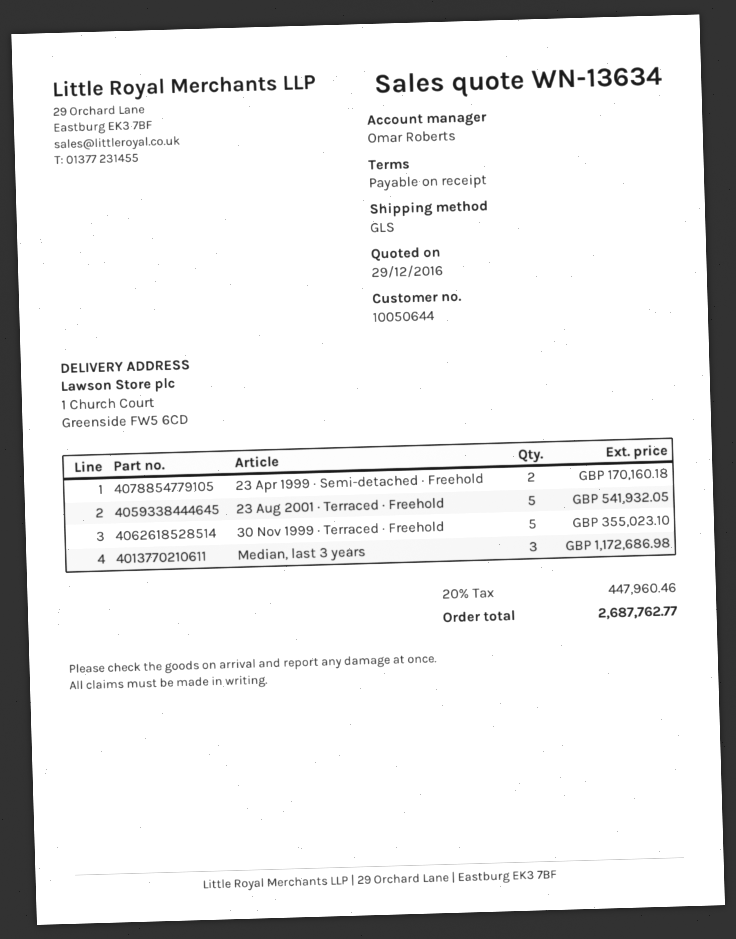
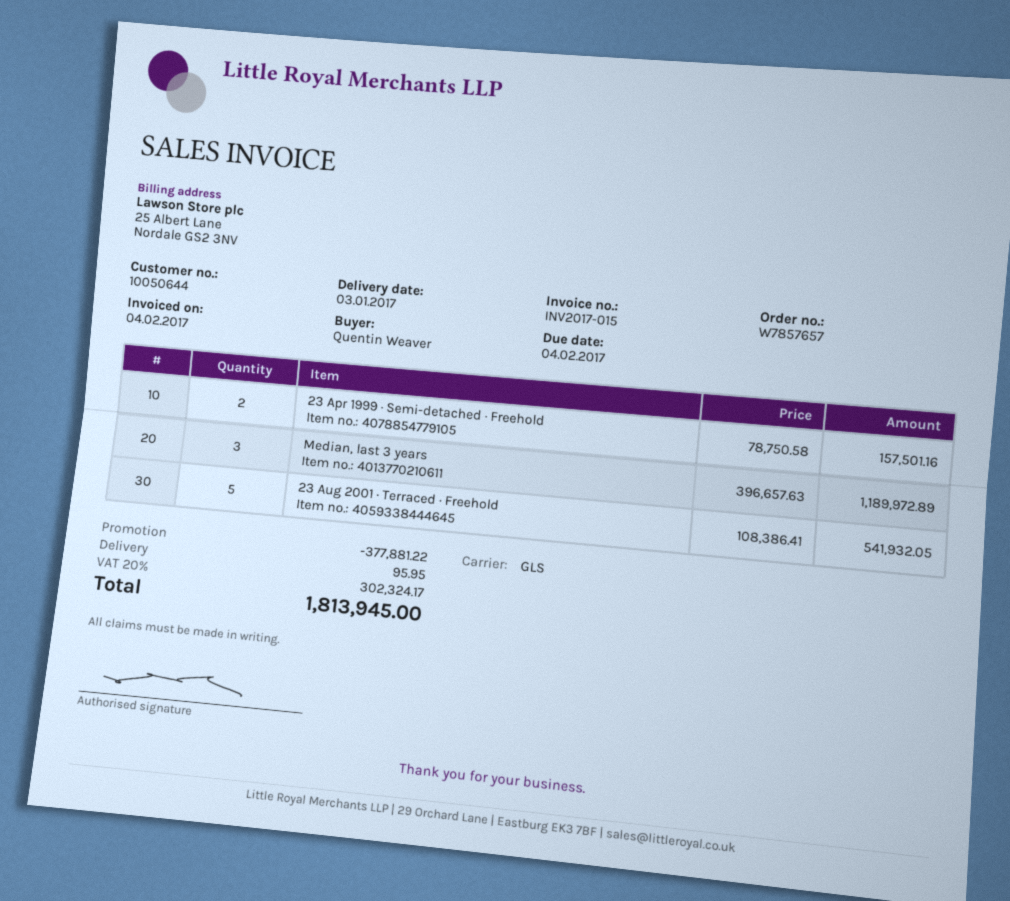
23 Apr 1999 · Semi-detached · Freehold: 2 for 170160.18 -> 2 for 157501.16
30 Nov 1999 · Terraced · Freehold: 5 for 355023.10 -> none
Median, last 3 years: 3 for 1172686.98 -> 3 for 1189972.89
discount: none -> 377881.22
shipping: none -> 95.95
tax: 20% = 447960.46 -> 20% = 302324.17
total: 2687762.77 -> 1813945.00

